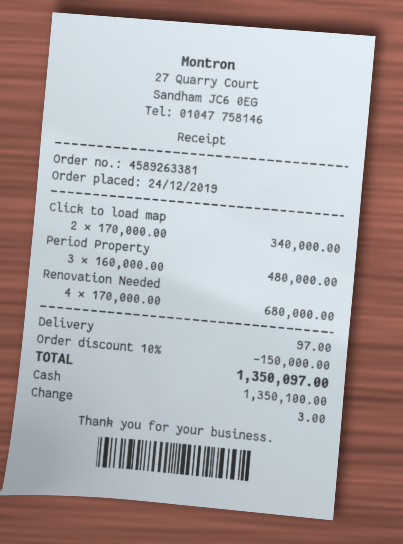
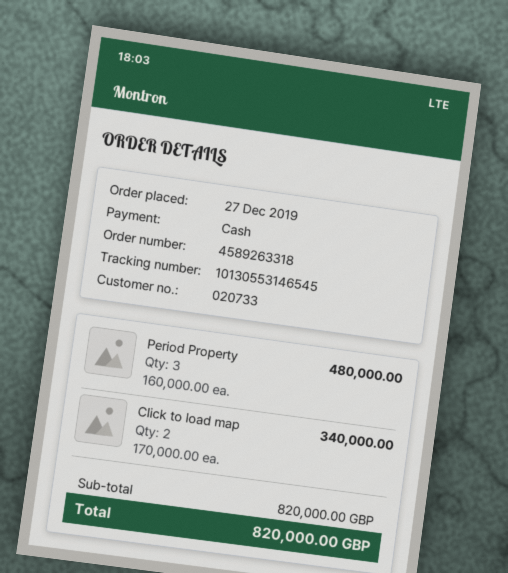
order number: 4589263381 -> 4589263318
order date: 2019-12-24 -> 2019-12-27
Renovation Needed: 4 x 170000.00 = 680000.00 -> none
discount: 10% = 150000.00 -> none
shipping: 97.00 -> none
total: 1350097.00 -> 820000.00

